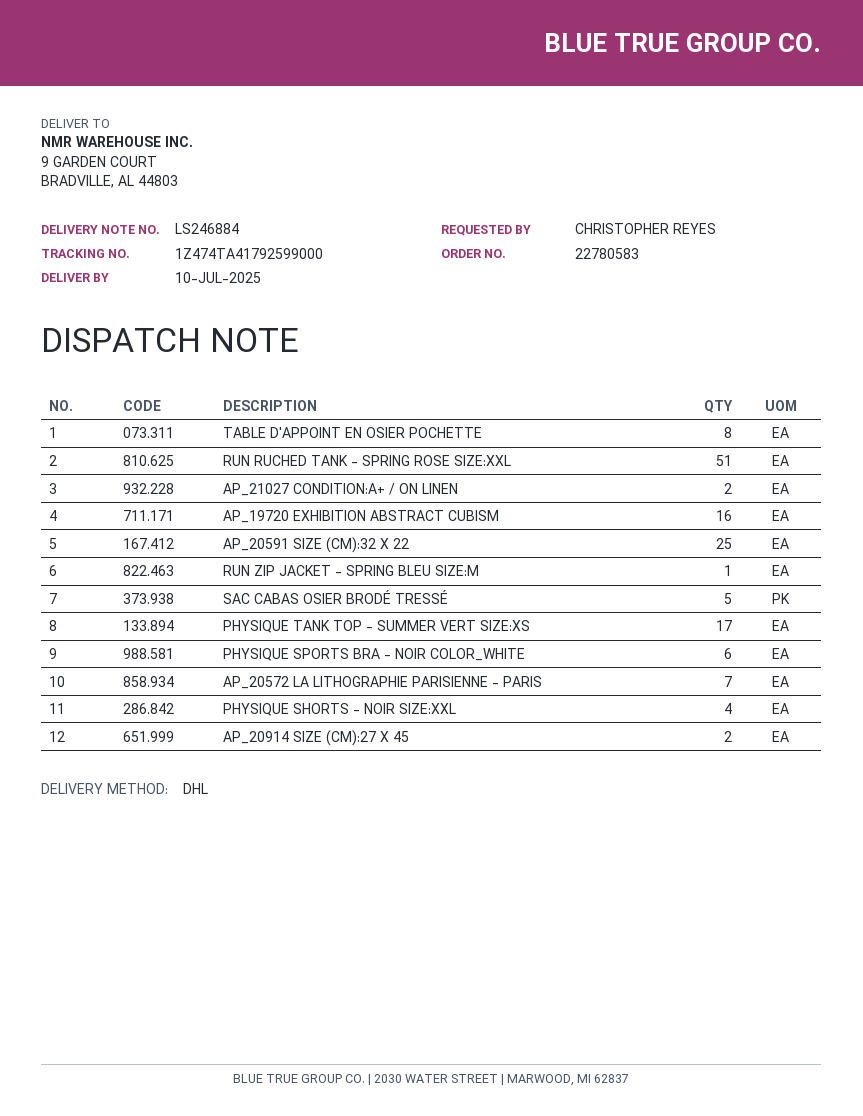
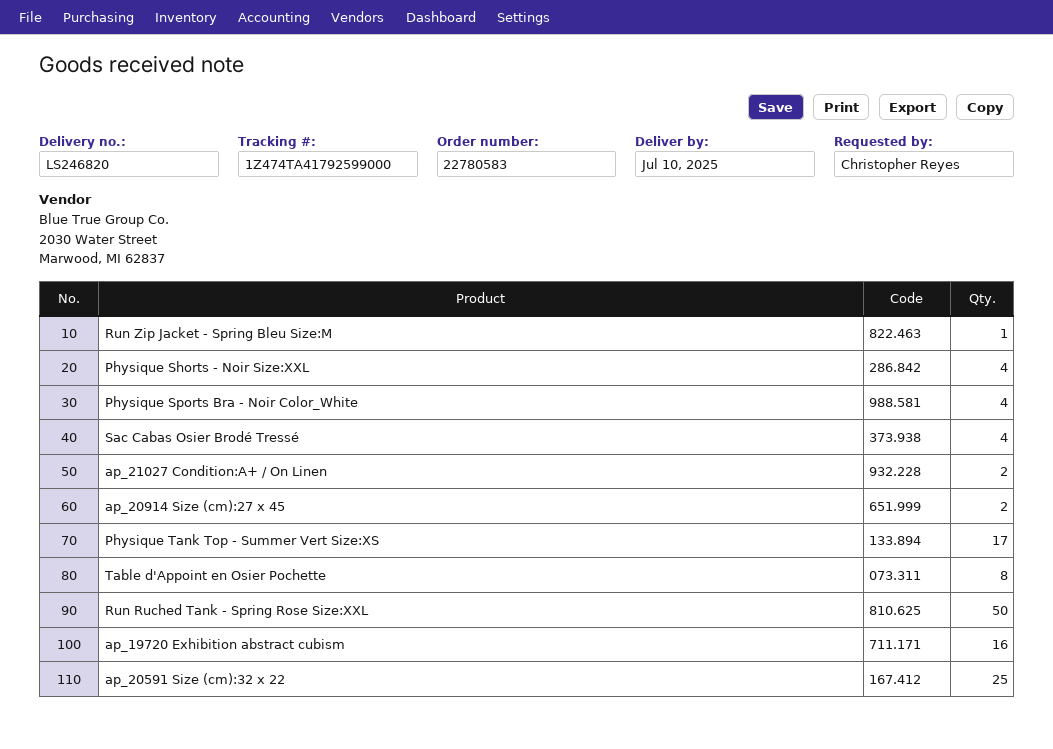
delivery note number: LS246884 -> LS246820
RUN RUCHED TANK - SPRING ROSE SIZE:XXL: 51 -> 50
SAC CABAS OSIER BRODÉ TRESSÉ: 5 -> 4
PHYSIQUE SPORTS BRA - NOIR COLOR_WHITE: 6 -> 4
AP_20572 LA LITHOGRAPHIE PARISIENNE - PARIS: 7 -> none

